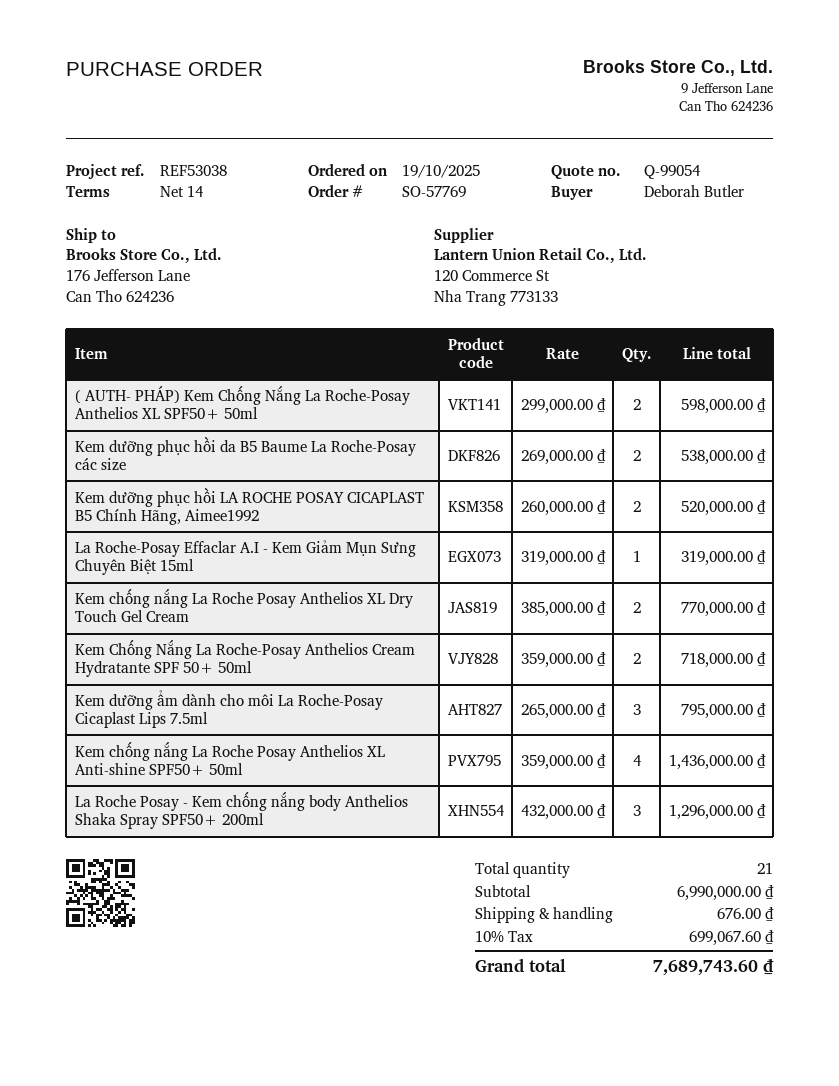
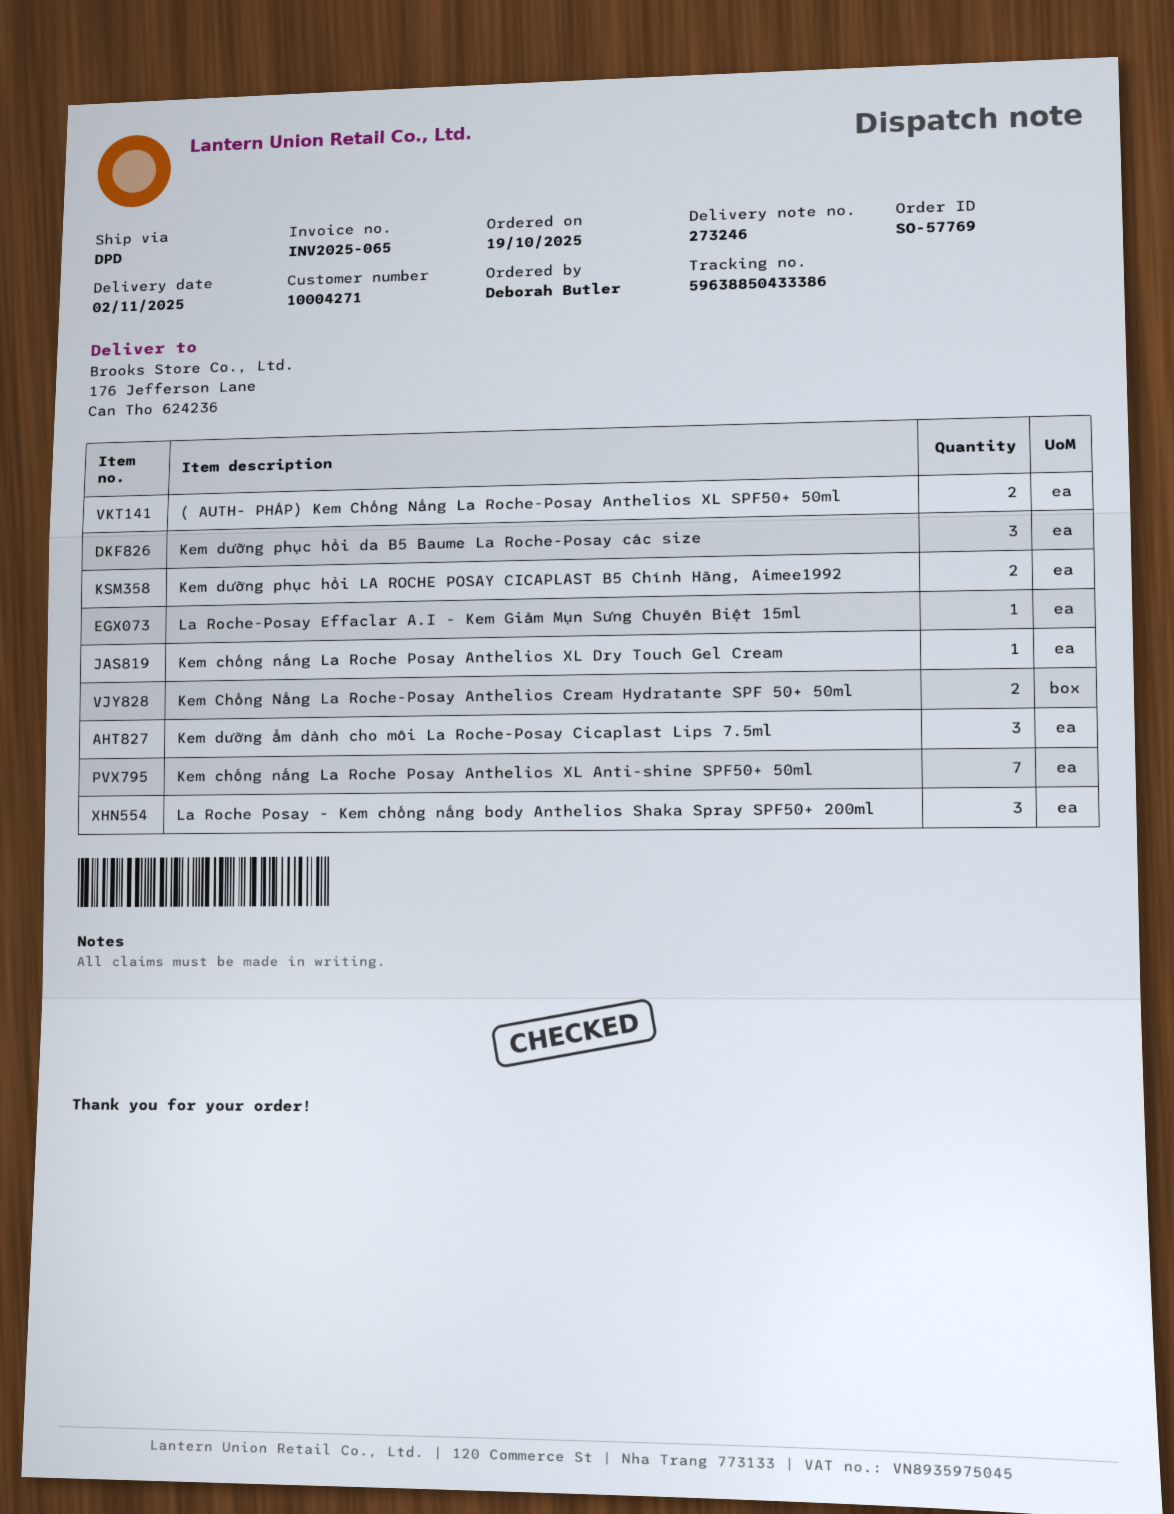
Kem dưỡng phục hồi da B5 Baume La Roche-Posay các size: 2 -> 3
Kem chống nắng La Roche Posay Anthelios XL Dry Touch Gel Cream: 2 -> 1
Kem chống nắng La Roche Posay Anthelios XL Anti-shine SPF50+ 50ml: 4 -> 7

